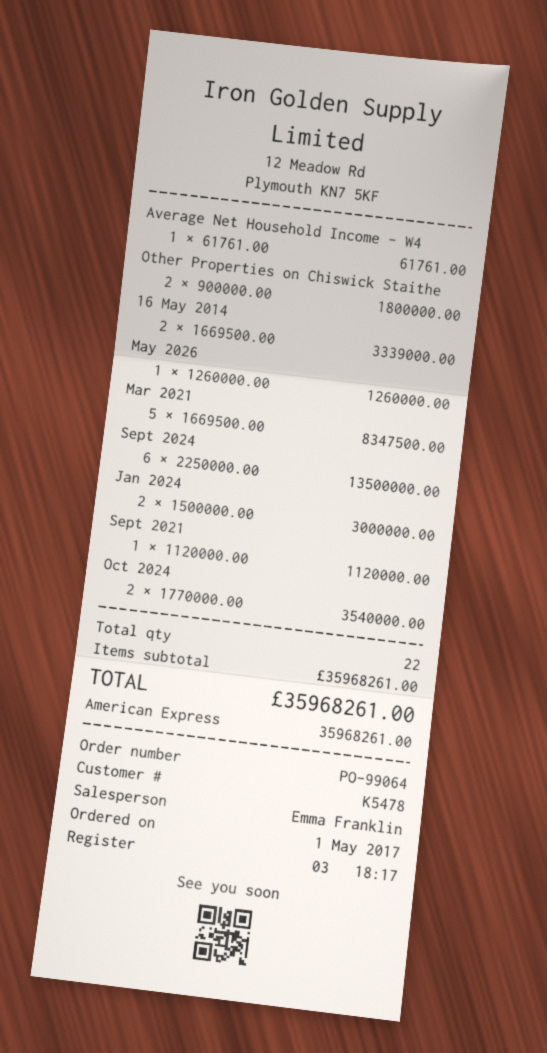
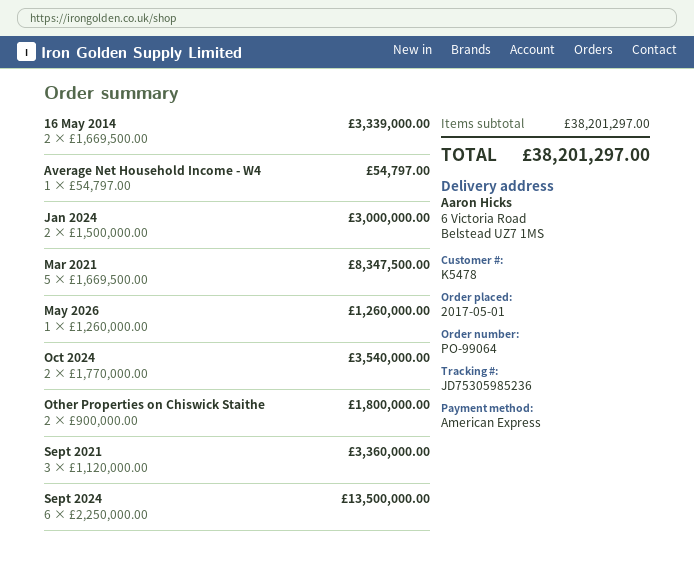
Average Net Household Income - W4: 1 x 61761.00 = 61761.00 -> 1 x 54797.00 = 54797.00
Sept 2021: 1 x 1120000.00 = 1120000.00 -> 3 x 1120000.00 = 3360000.00
subtotal: 35968261.00 -> 38201297.00
total: 35968261.00 -> 38201297.00

